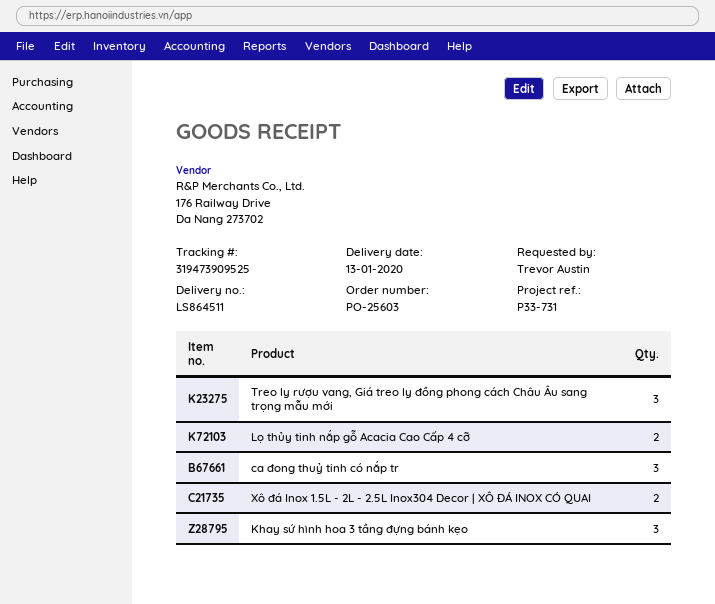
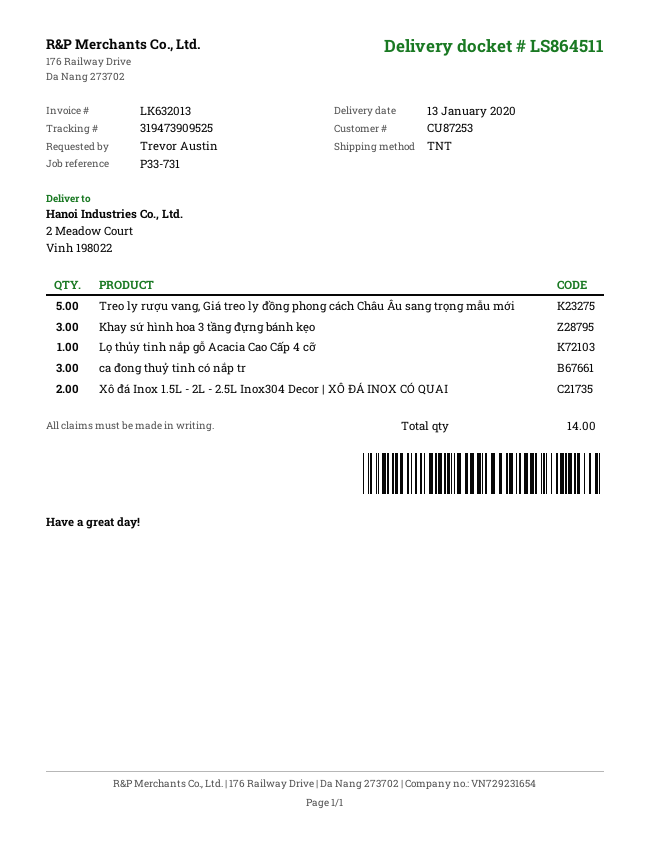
Treo ly rượu vang, Giá treo ly đồng phong cách Châu Âu sang trọng mẫu mới: 3 -> 5
Lọ thủy tinh nắp gỗ Acacia Cao Cấp 4 cỡ: 2 -> 1

